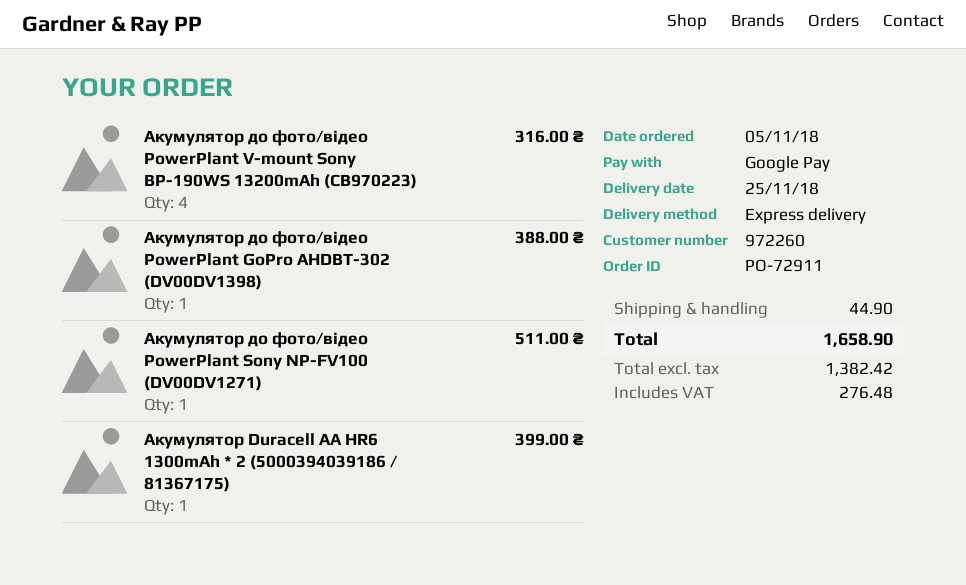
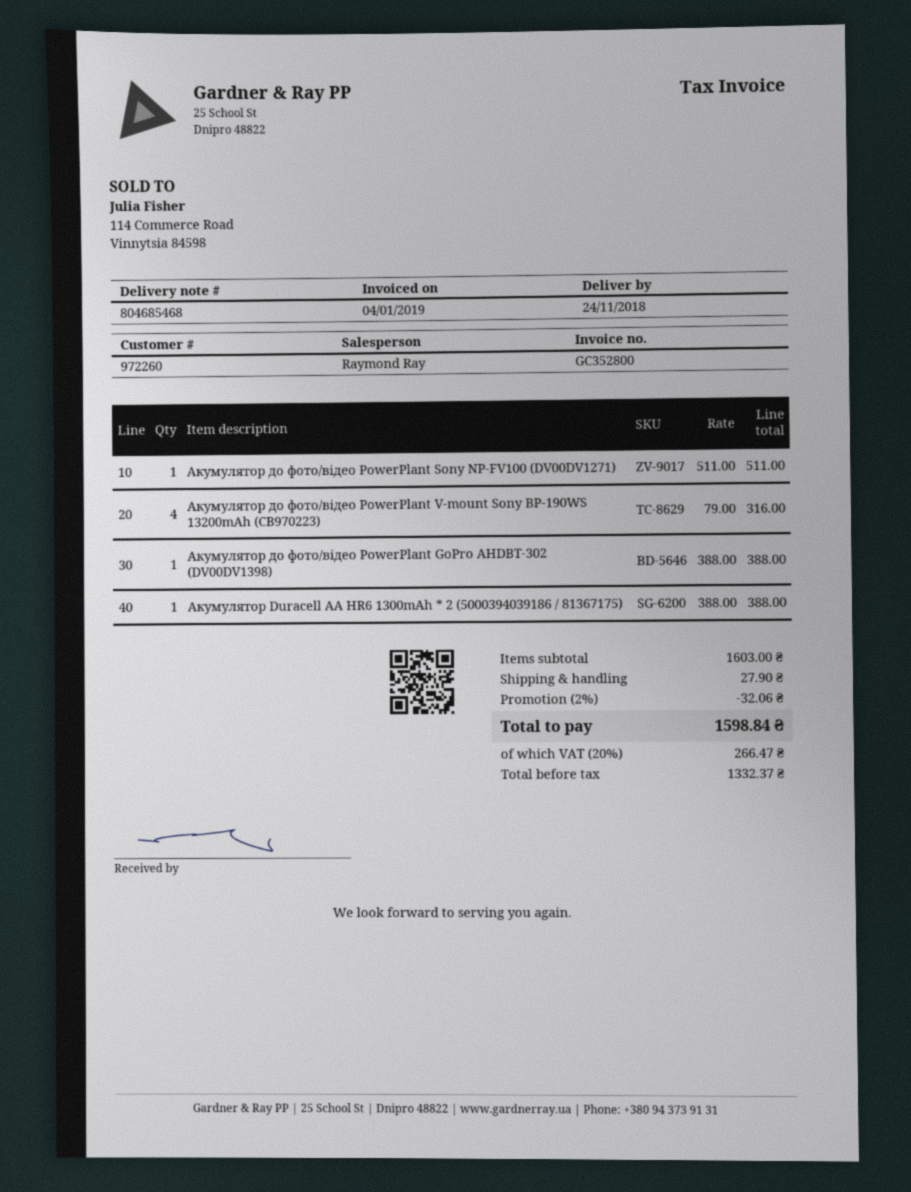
delivery date: 2018-11-25 -> 2018-11-24
Акумулятор Duracell AA HR6 1300mAh * 2 (5000394039186 / 81367175): 1 for 399.00 -> 1 for 388.00
discount: none -> 2% = 32.06
shipping: 44.90 -> 27.90
net: 1382.42 -> 1332.37
tax: 276.48 -> 266.47
total: 1658.90 -> 1598.84

